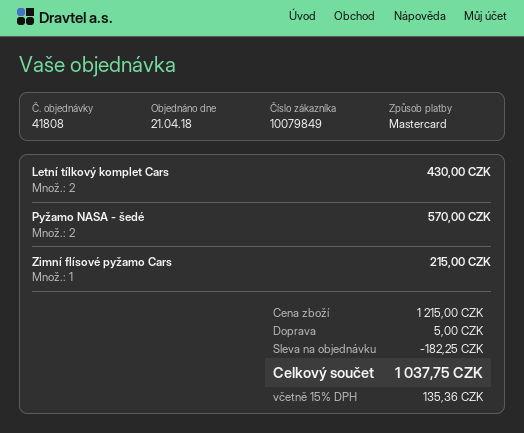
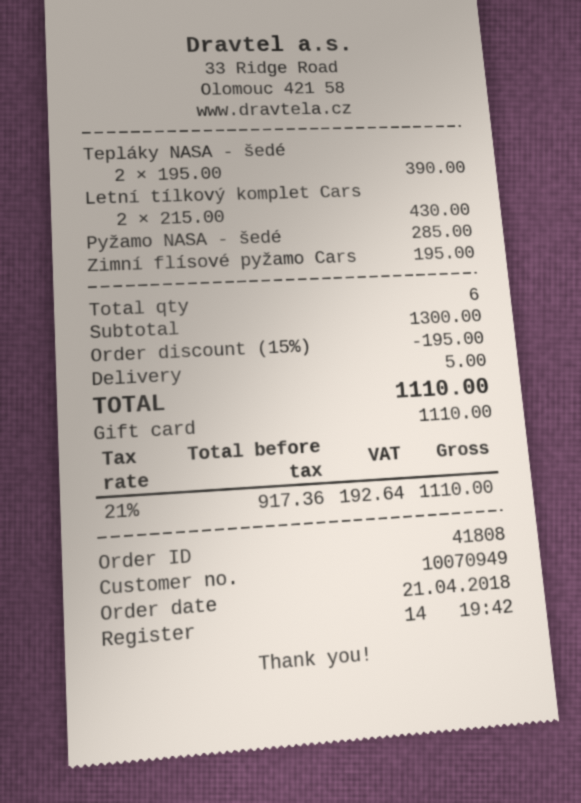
customer number: 10079849 -> 10070949
payment method: Mastercard -> gift card
Pyžamo NASA - šedé: 2 for 570.00 -> 1 for 285.00
Zimní flísové pyžamo Cars: 1 for 215.00 -> 1 for 195.00
Tepláky NASA - šedé: none -> 2 for 390.00
subtotal: 1215.00 -> 1300.00
discount: 182.25 -> 195.00
tax: 15% = 135.36 -> 21% = 192.64
total: 1037.75 -> 1110.00

